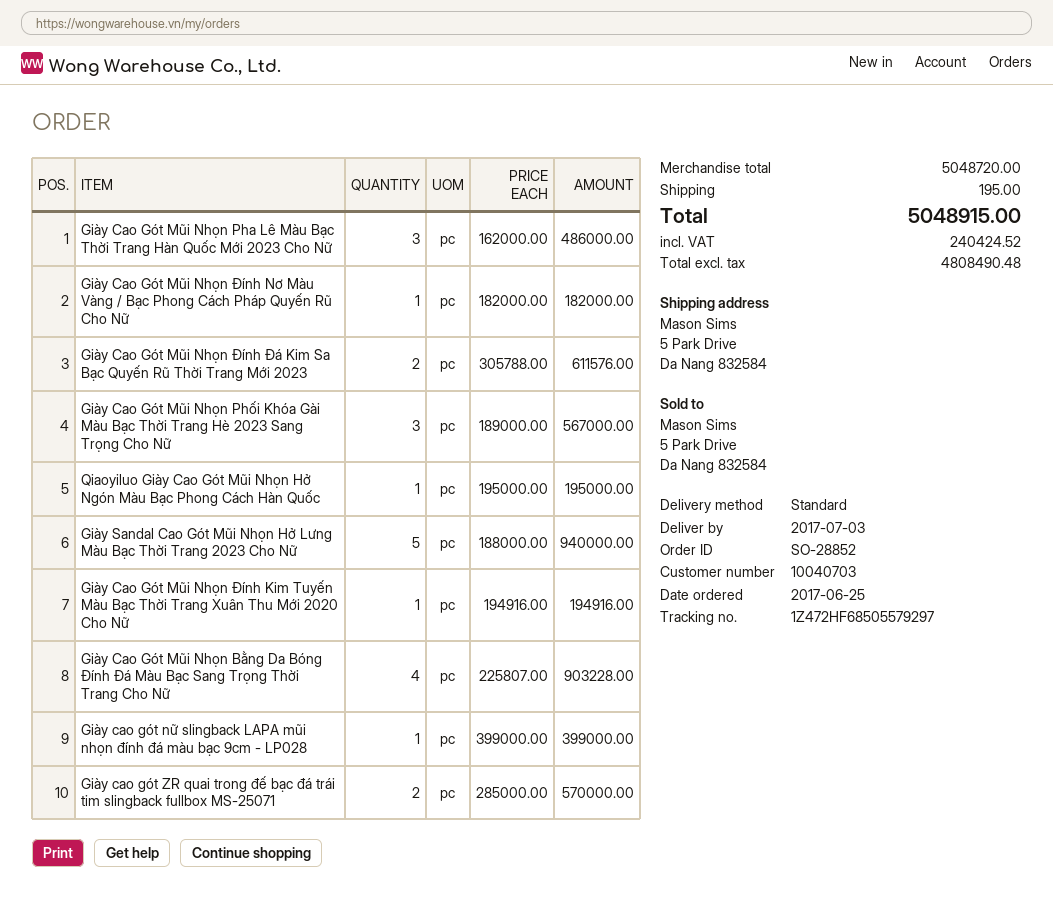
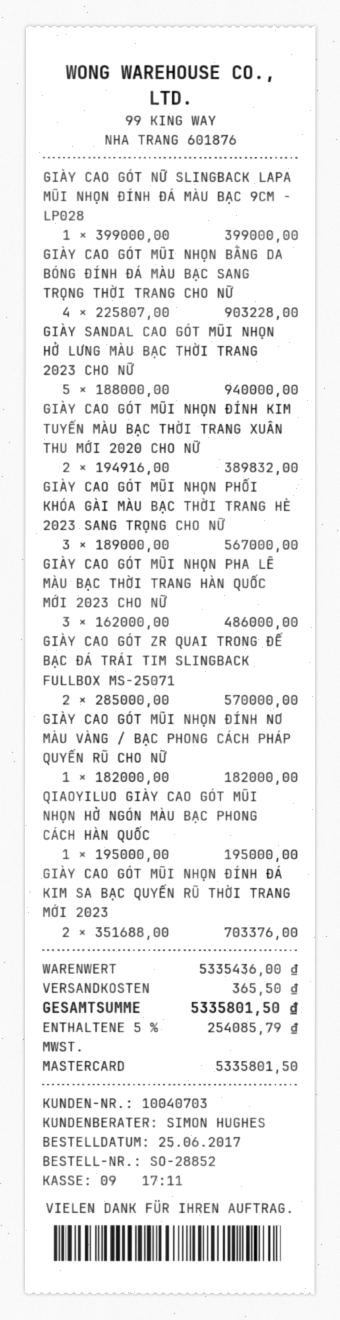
Giày Cao Gót Mũi Nhọn Đính Đá Kim Sa Bạc Quyến Rũ Thời Trang Mới 2023: 2 x 305788.00 = 611576.00 -> 2 x 351688.00 = 703376.00
Giày Cao Gót Mũi Nhọn Đính Kim Tuyến Màu Bạc Thời Trang Xuân Thu Mới 2020 Cho Nữ: 1 x 194916.00 = 194916.00 -> 2 x 194916.00 = 389832.00
subtotal: 5048720.00 -> 5335436.00
shipping: 195.00 -> 365.50
tax: 240424.52 -> 254085.79
total: 5048915.00 -> 5335801.50

